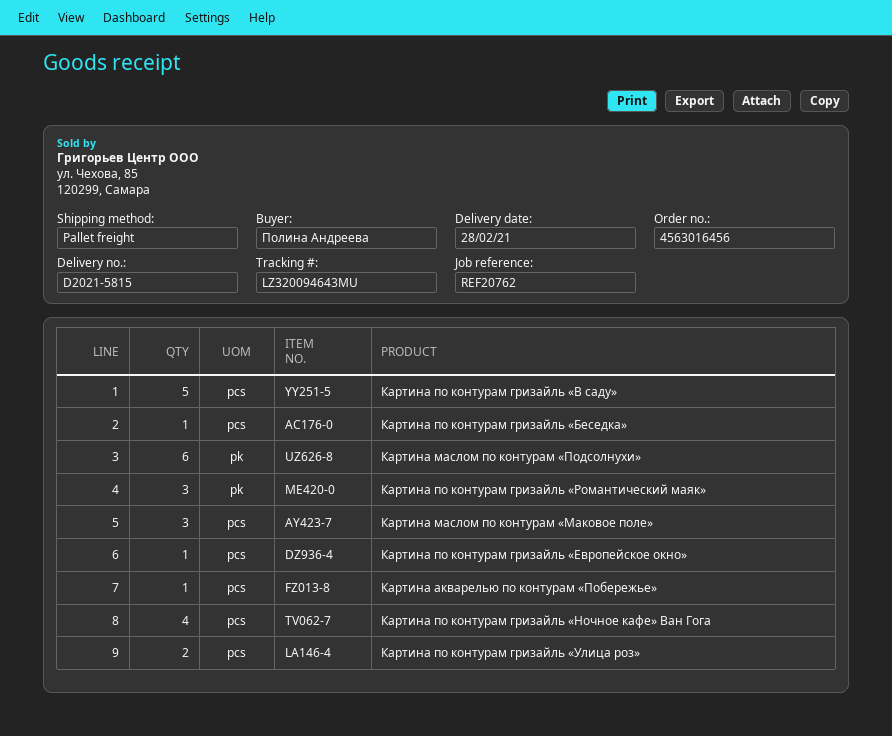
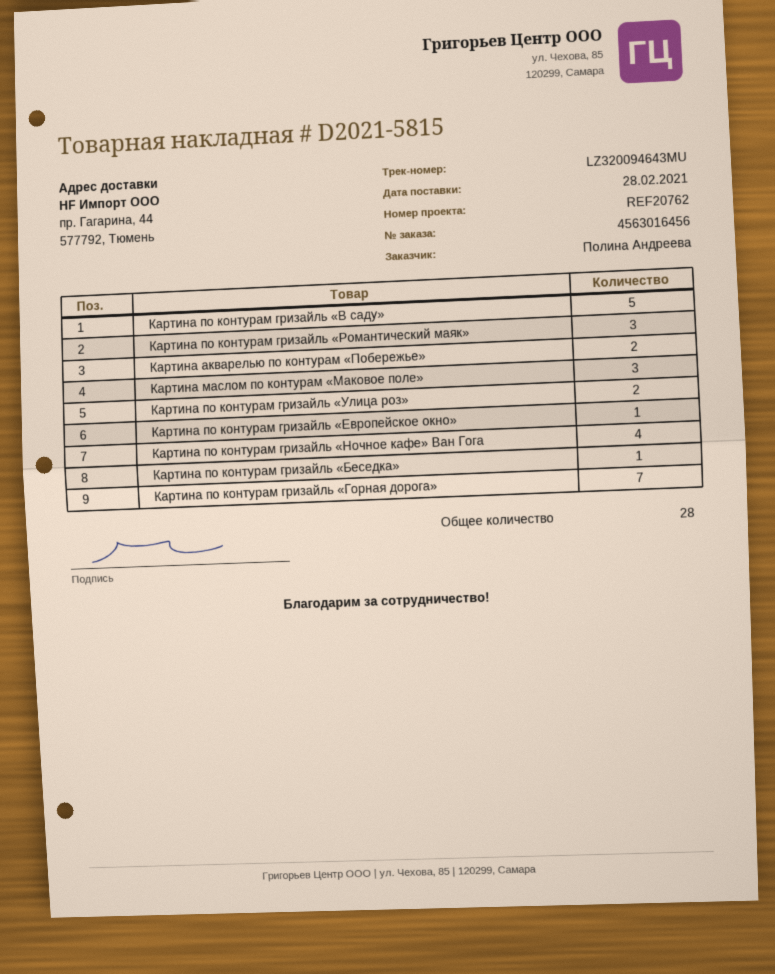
Картина маслом по контурам «Подсолнухи»: 6 -> none
Картина акварелью по контурам «Побережье»: 1 -> 2
Картина по контурам гризайль «Горная дорога»: none -> 7

